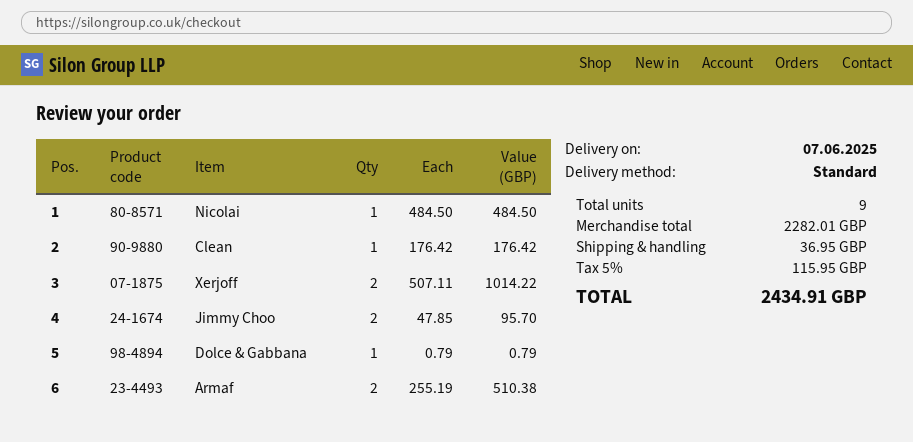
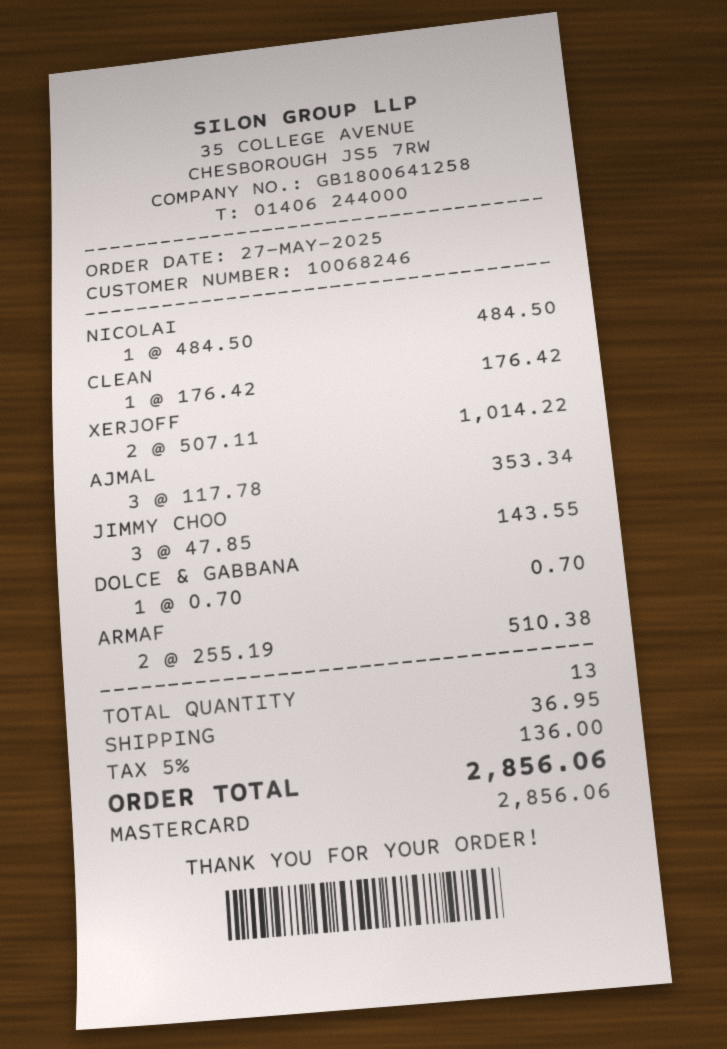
Jimmy Choo: 2 x 47.85 = 95.70 -> 3 x 47.85 = 143.55
Dolce & Gabbana: 1 x 0.79 = 0.79 -> 1 x 0.70 = 0.70
AJMAL: none -> 3 x 117.78 = 353.34
total quantity: 9 -> 13
tax: 5% = 115.95 -> 5% = 136.00
total: 2434.91 -> 2856.06

